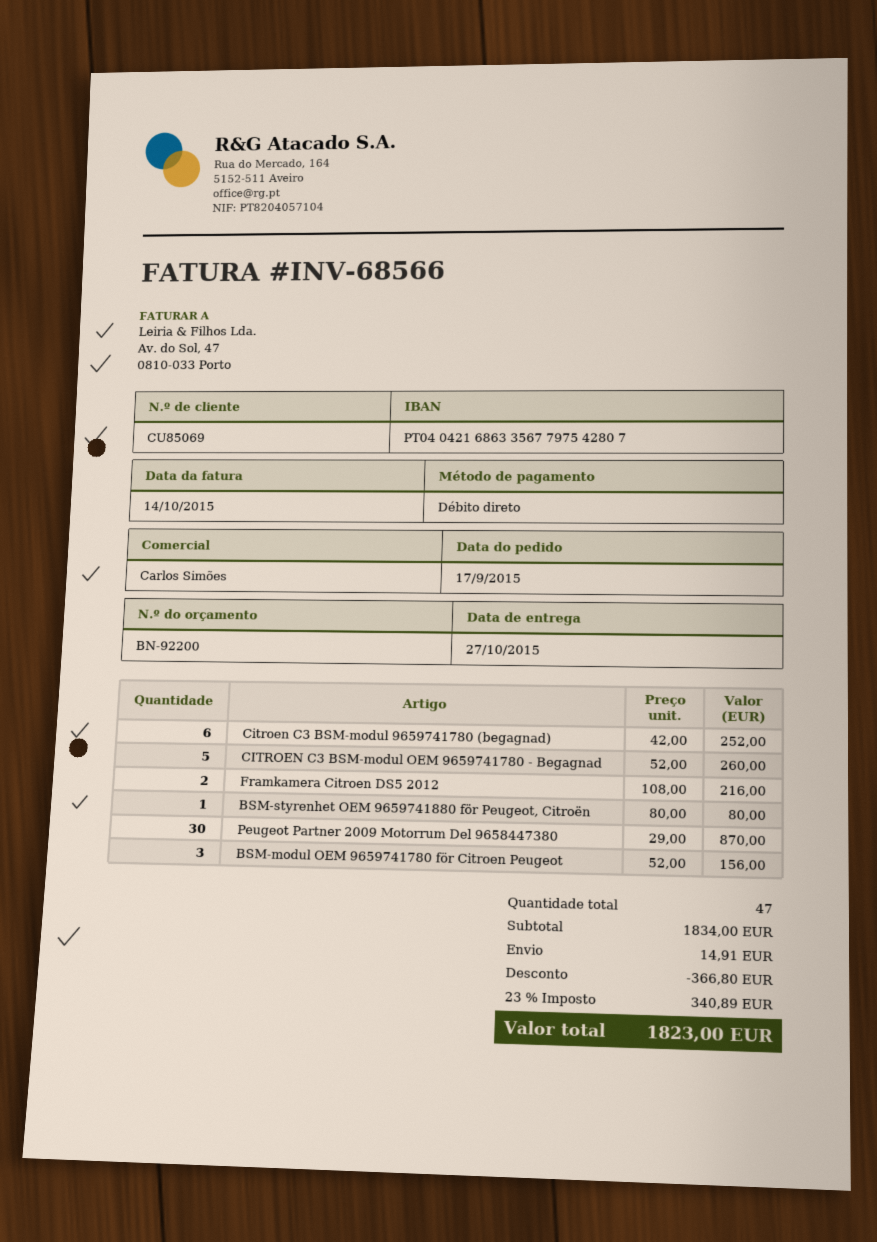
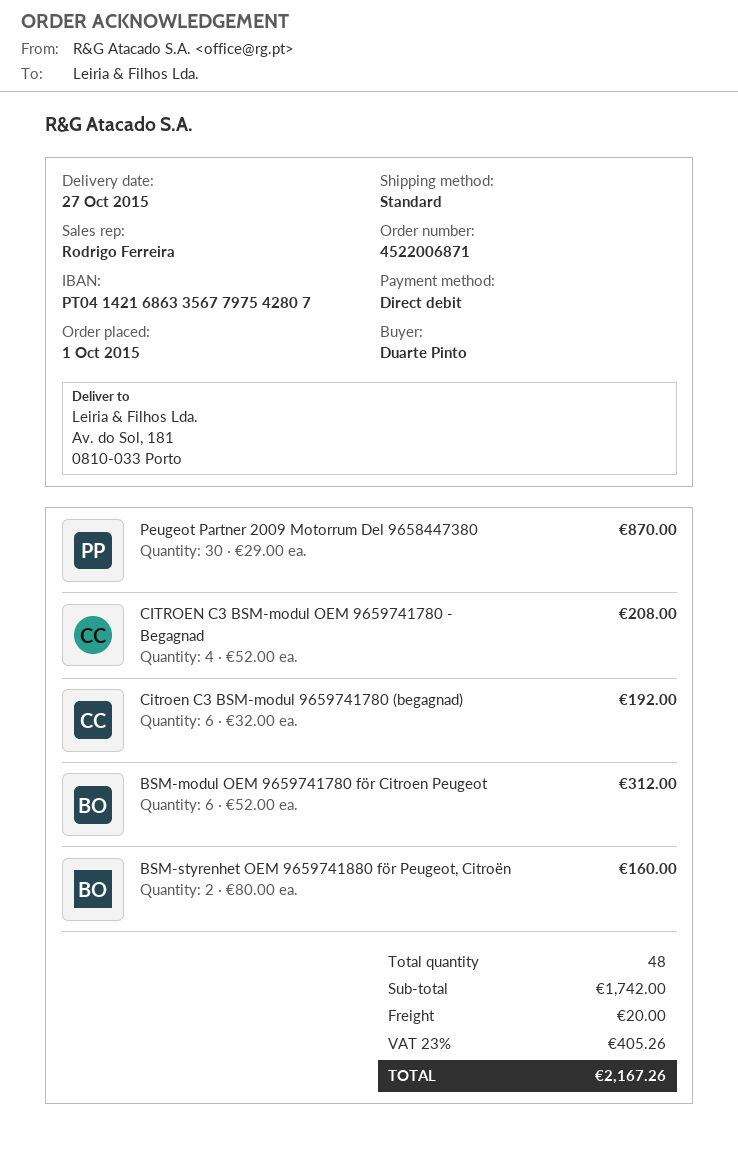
order date: 2015-09-17 -> 2015-10-01
sales rep: Carlos Simões -> Rodrigo Ferreira
bank account: PT04042168633567797542807 -> PT04142168633567797542807
Citroen C3 BSM-modul 9659741780 (begagnad): 6 x 42.00 = 252.00 -> 6 x 32.00 = 192.00
CITROEN C3 BSM-modul OEM 9659741780 - Begagnad: 5 x 52.00 = 260.00 -> 4 x 52.00 = 208.00
Framkamera Citroen DS5 2012: 2 x 108.00 = 216.00 -> none
BSM-styrenhet OEM 9659741880 för Peugeot, Citroën: 1 x 80.00 = 80.00 -> 2 x 80.00 = 160.00
BSM-modul OEM 9659741780 för Citroen Peugeot: 3 x 52.00 = 156.00 -> 6 x 52.00 = 312.00
total quantity: 47 -> 48
subtotal: 1834.00 -> 1742.00
discount: 366.80 -> none
shipping: 14.91 -> 20.00
tax: 23% = 340.89 -> 23% = 405.26
total: 1823.00 -> 2167.26

